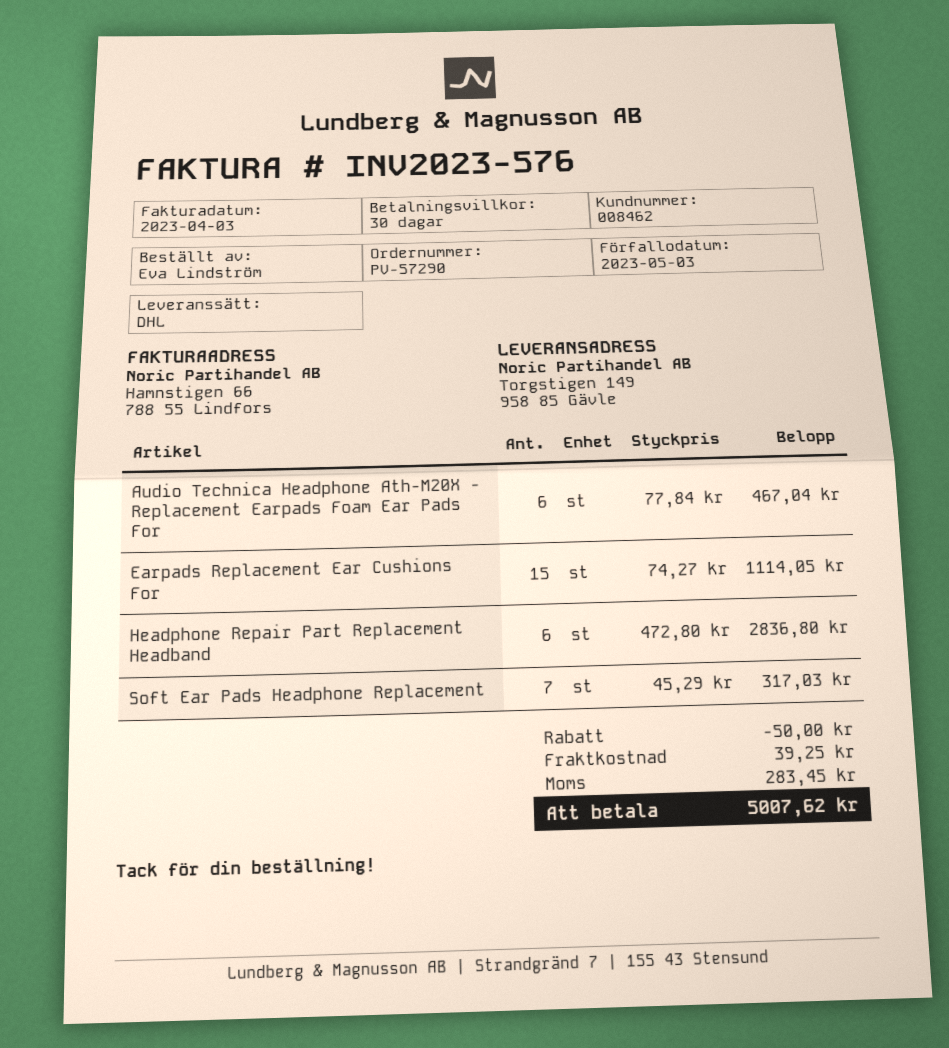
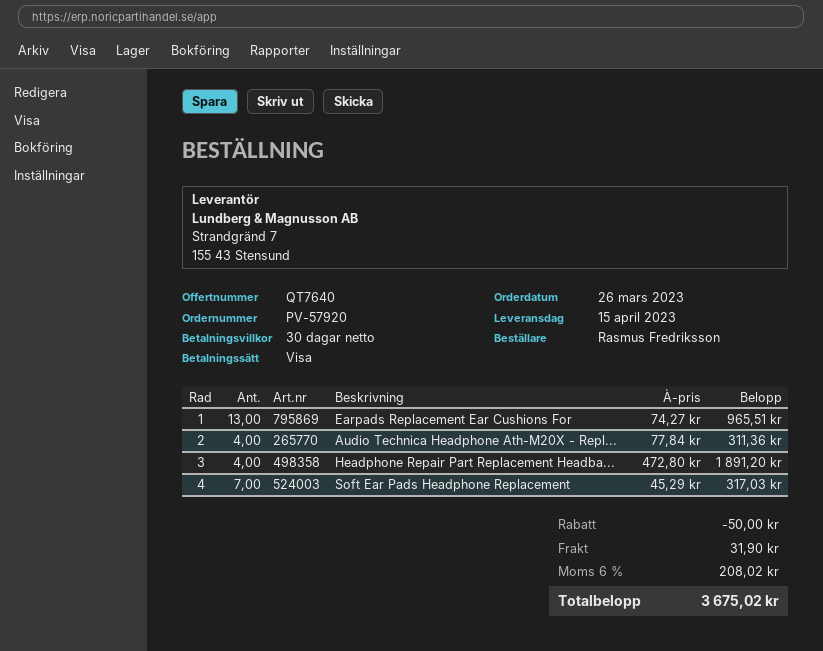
order number: PV-57290 -> PV-57920
ordered by: Eva Lindström -> Rasmus Fredriksson
Audio Technica Headphone Ath-M20X - Replacement Earpads Foam Ear Pads For: 6 x 77.84 = 467.04 -> 4 x 77.84 = 311.36
Earpads Replacement Ear Cushions For: 15 x 74.27 = 1114.05 -> 13 x 74.27 = 965.51
Headphone Repair Part Replacement Headband: 6 x 472.80 = 2836.80 -> 4 x 472.80 = 1891.20
shipping: 39.25 -> 31.90
tax: 283.45 -> 208.02
total: 5007.62 -> 3675.02

